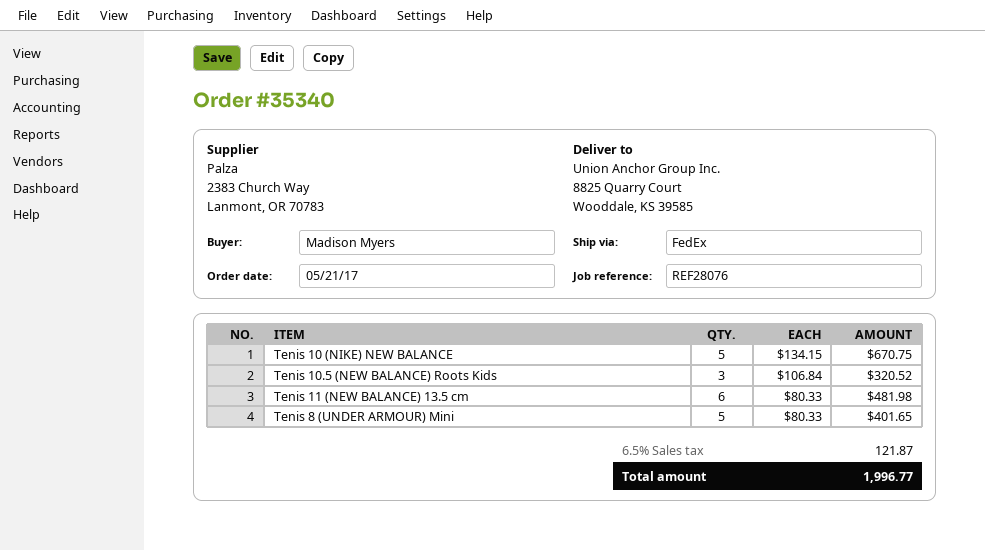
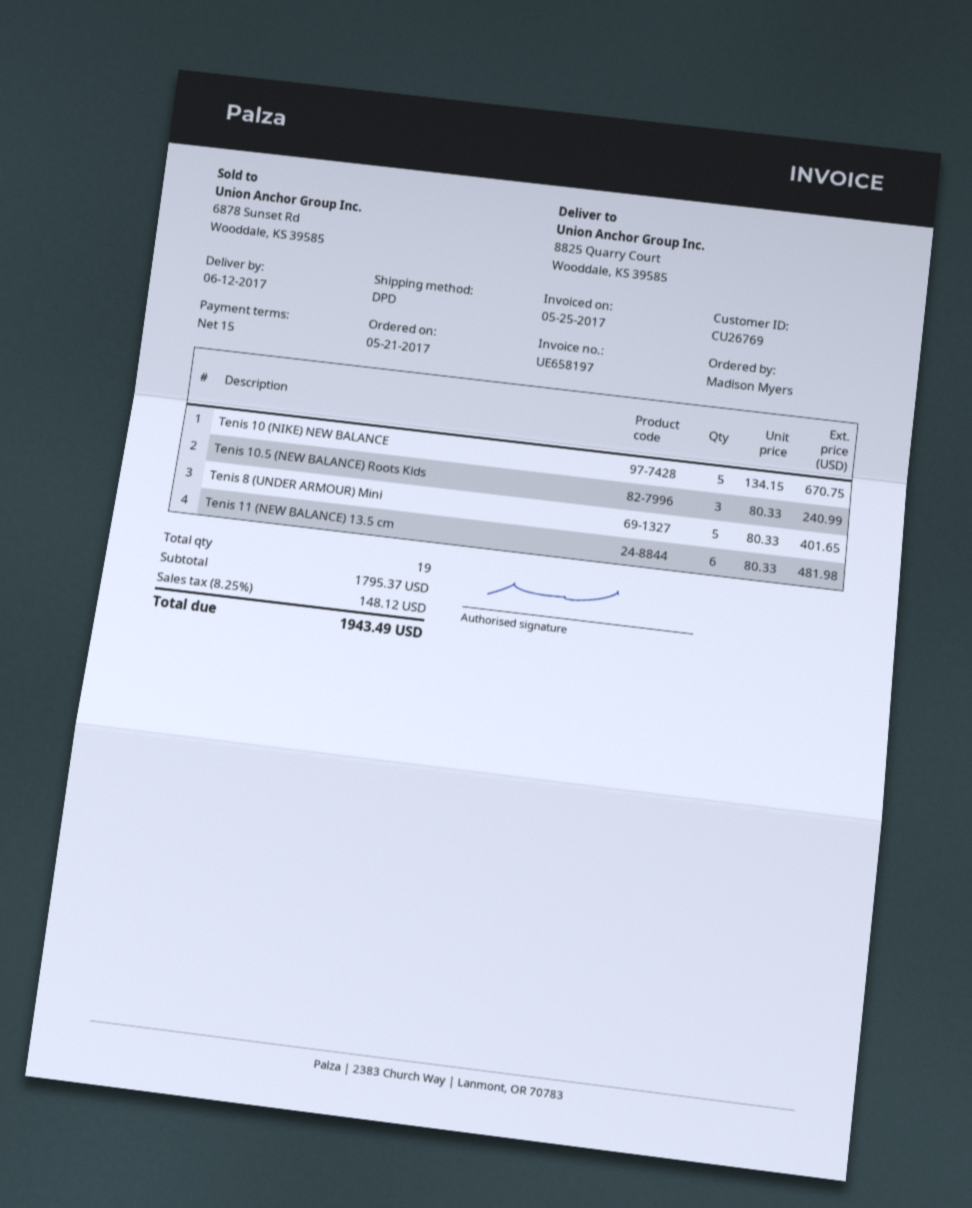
shipping method: FedEx -> DPD
Tenis 10.5 (NEW BALANCE) Roots Kids: 3 x 106.84 = 320.52 -> 3 x 80.33 = 240.99
tax: 6.5% = 121.87 -> 8.25% = 148.12
total: 1996.77 -> 1943.49

